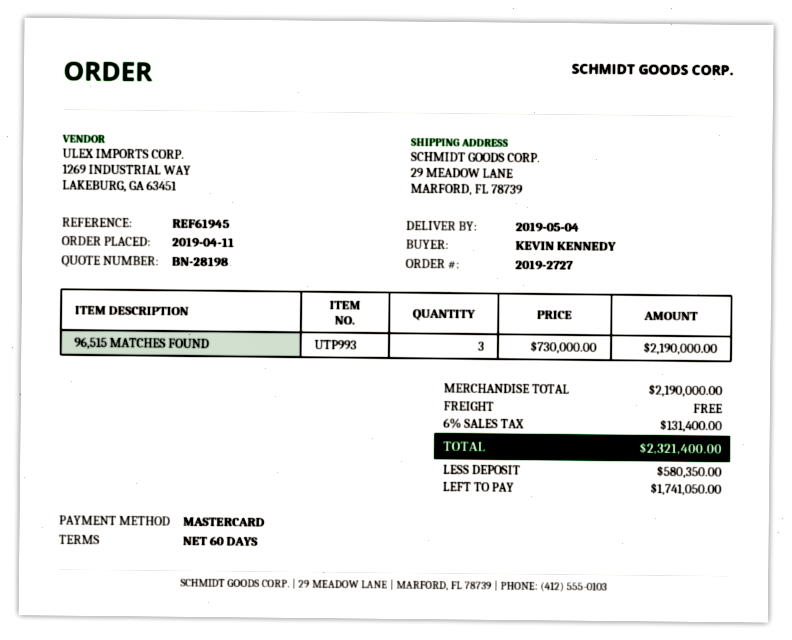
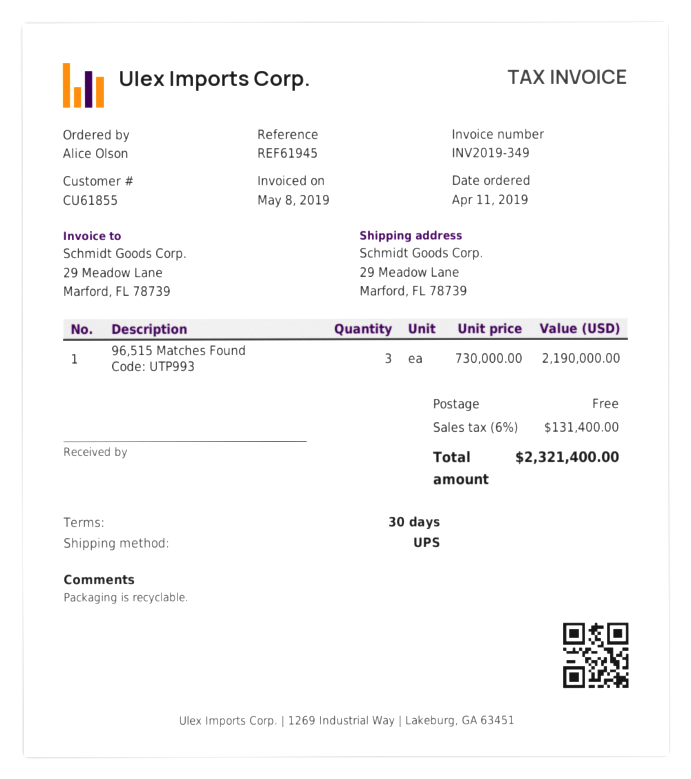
payment terms: 60 days -> 30 days
ordered by: KEVIN KENNEDY -> Alice Olson

